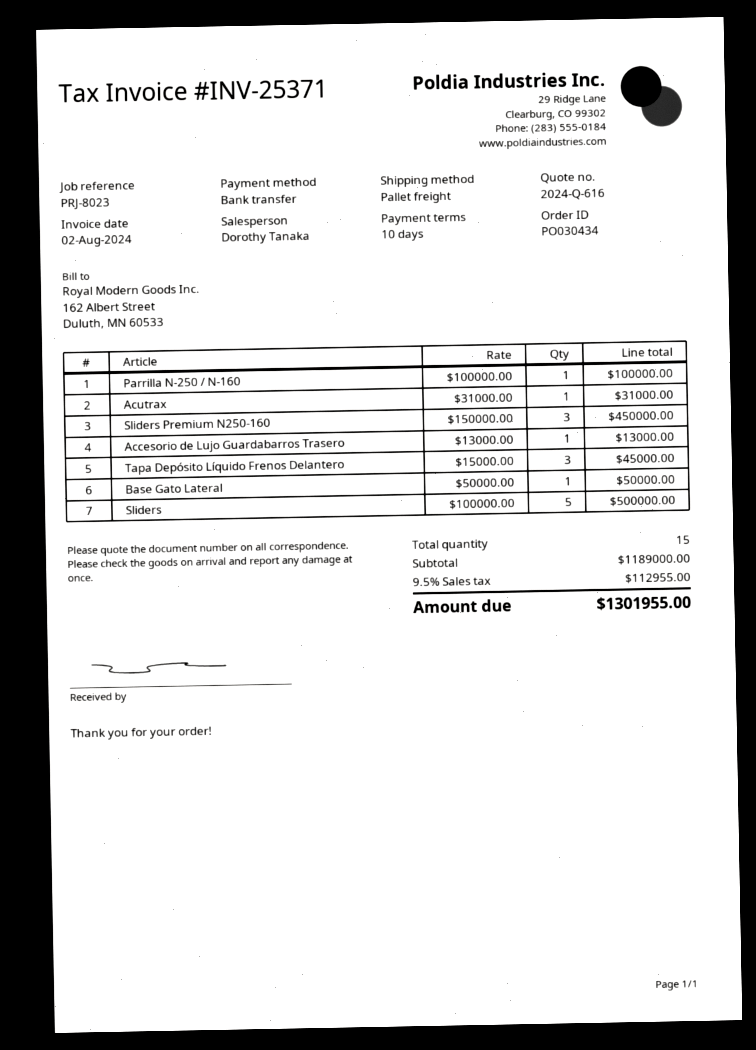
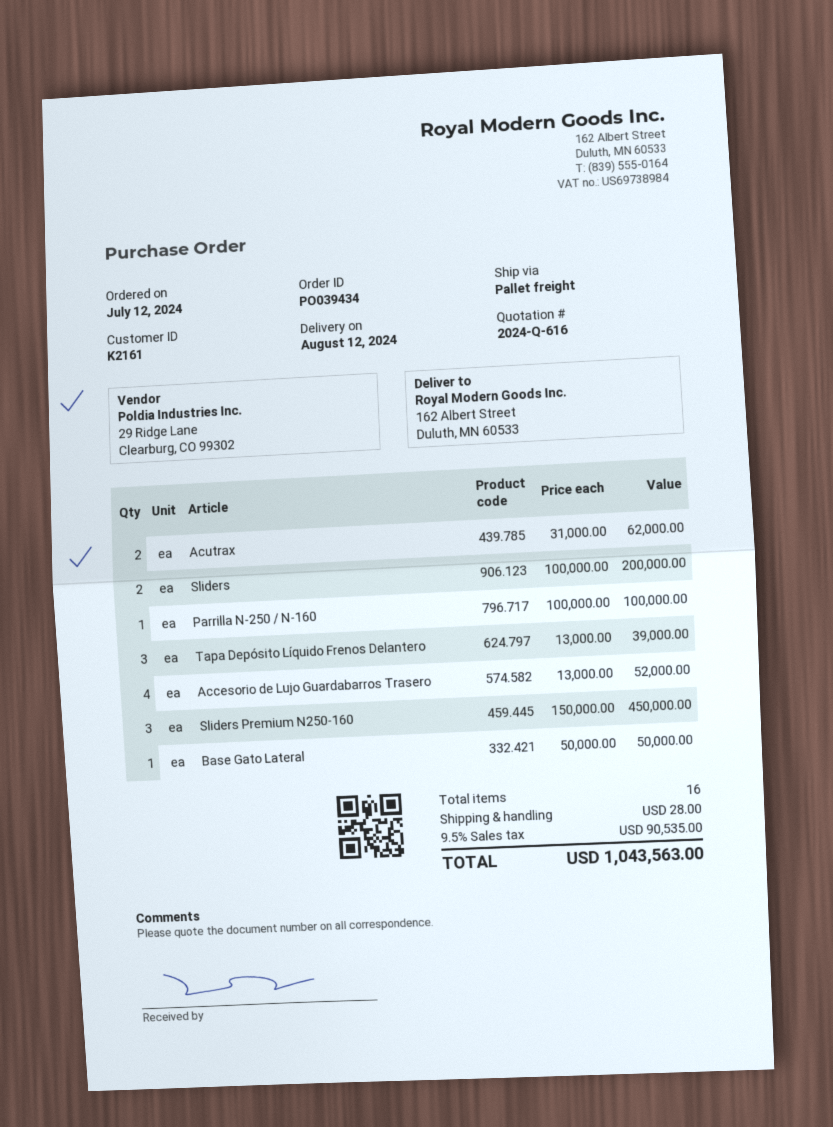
order number: PO030434 -> PO039434
Acutrax: 1 x 31000.00 = 31000.00 -> 2 x 31000.00 = 62000.00
Accesorio de Lujo Guardabarros Trasero: 1 x 13000.00 = 13000.00 -> 4 x 13000.00 = 52000.00
Tapa Depósito Líquido Frenos Delantero: 3 x 15000.00 = 45000.00 -> 3 x 13000.00 = 39000.00
Sliders: 5 x 100000.00 = 500000.00 -> 2 x 100000.00 = 200000.00
total quantity: 15 -> 16
shipping: none -> 28.00
tax: 9.5% = 112955.00 -> 9.5% = 90535.00
total: 1301955.00 -> 1043563.00

